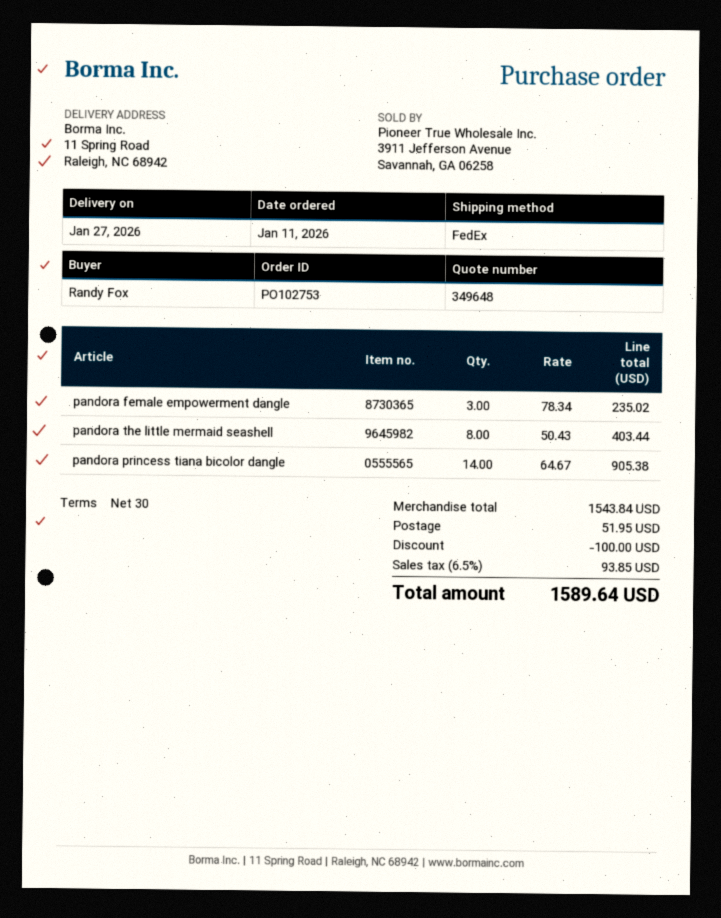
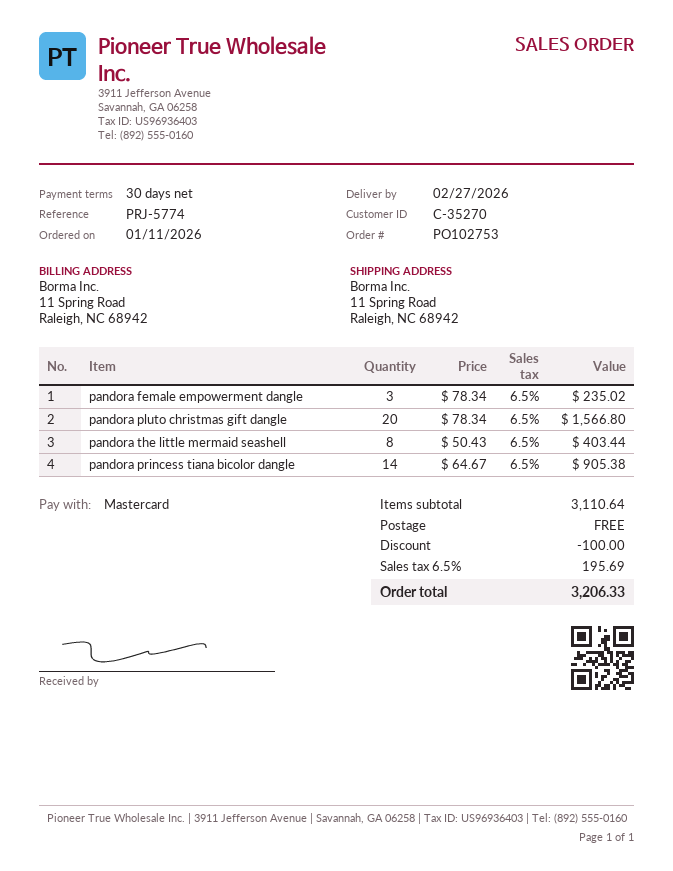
delivery date: 2026-01-27 -> 2026-02-27
pandora pluto christmas gift dangle: none -> 20 x 78.34 = 1566.80
subtotal: 1543.84 -> 3110.64
shipping: 51.95 -> 0.00
tax: 6.5% = 93.85 -> 6.5% = 195.69
total: 1589.64 -> 3206.33

